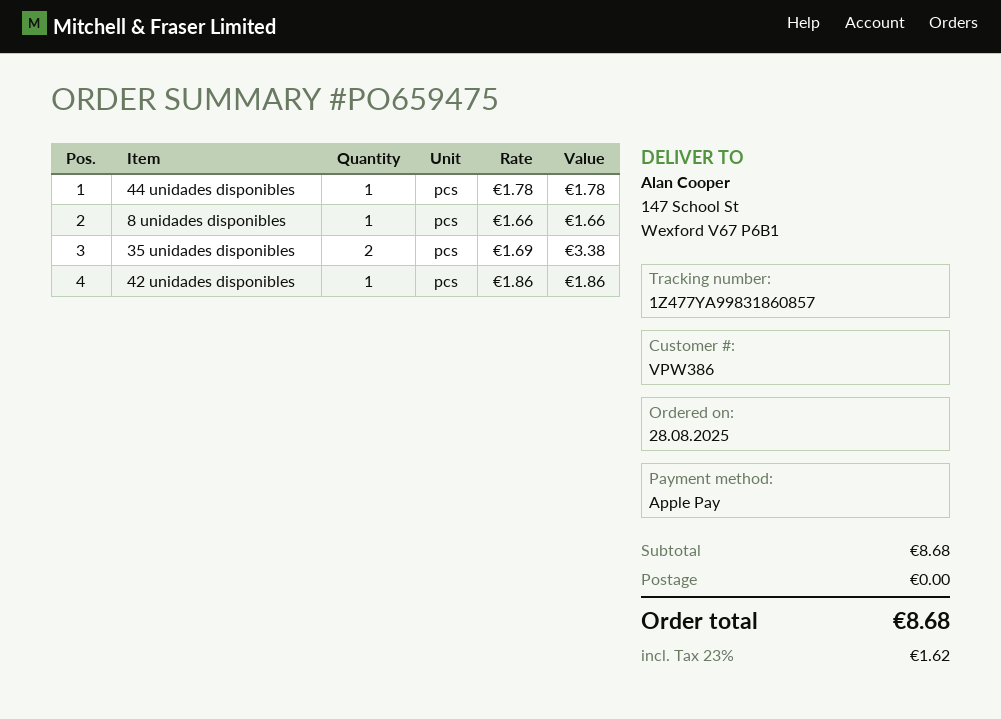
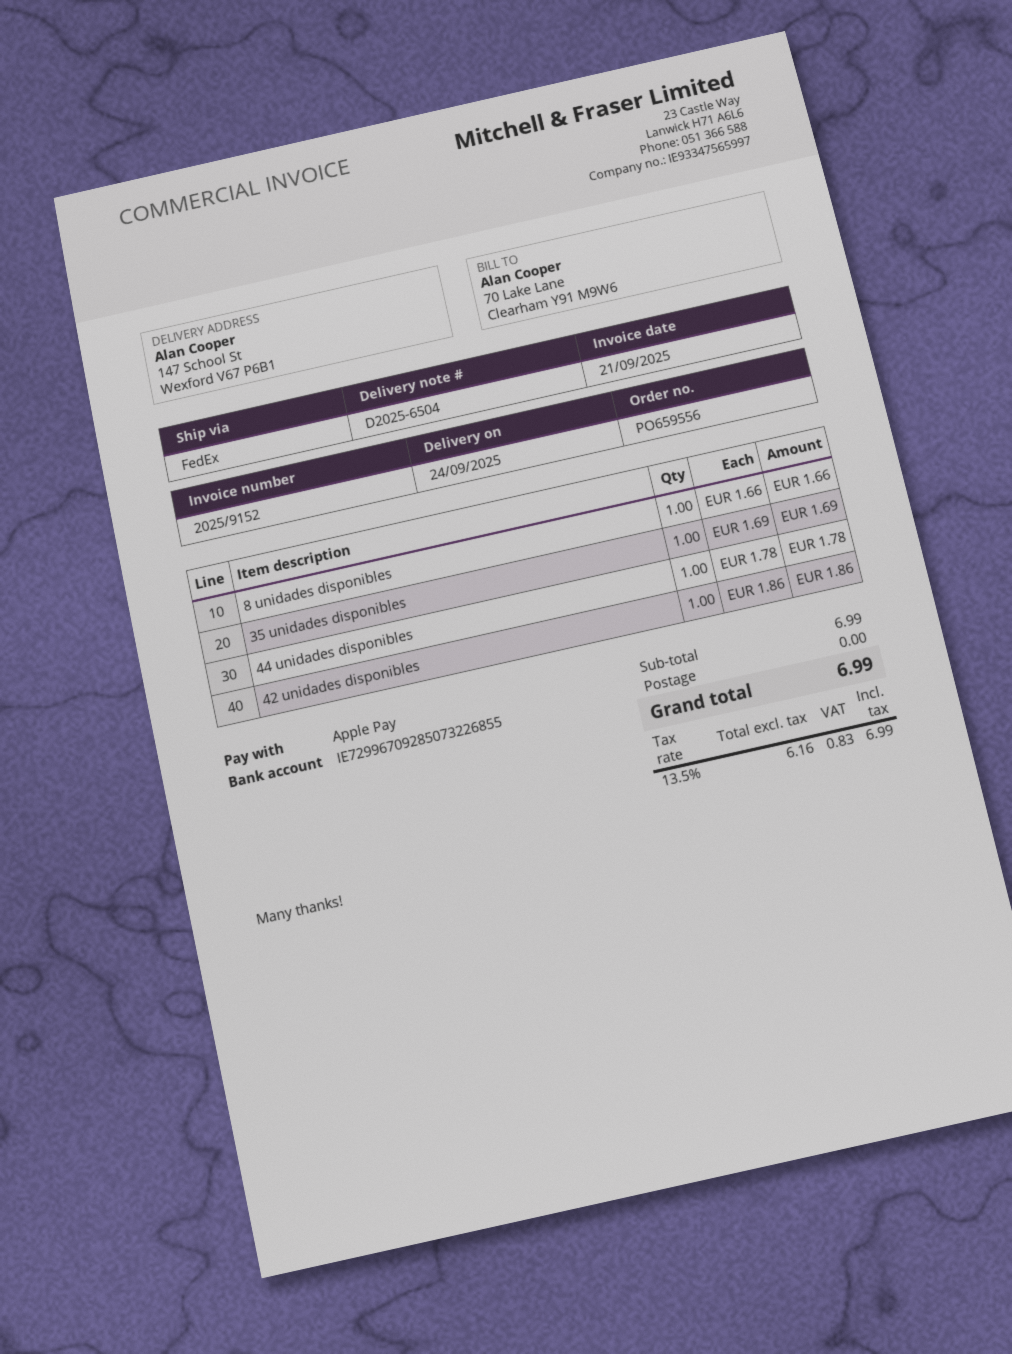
order number: PO659475 -> PO659556
35 unidades disponibles: 2 x 1.69 = 3.38 -> 1 x 1.69 = 1.69
subtotal: 8.68 -> 6.99
tax: 23% = 1.62 -> 13.5% = 0.83
total: 8.68 -> 6.99

